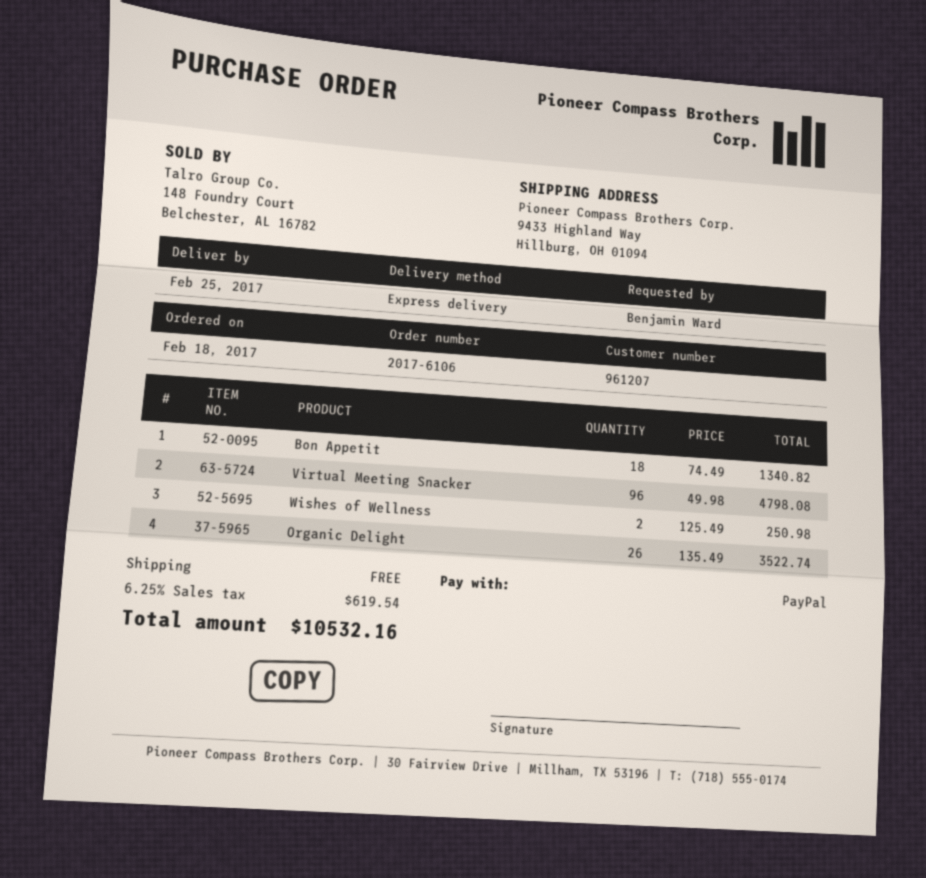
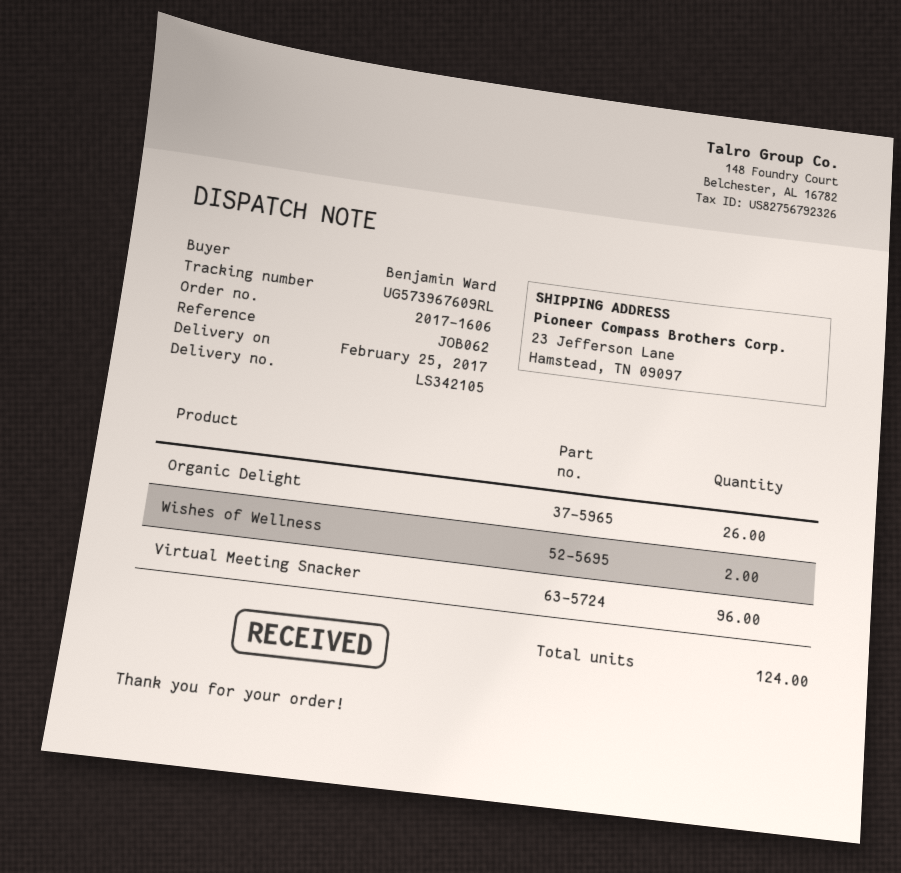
order number: 2017-6106 -> 2017-1606
ship to: 9433 Highland Way, Hillburg, OH 01094 -> 23 Jefferson Lane, Hamstead, TN 09097
Bon Appetit: 18 -> none

